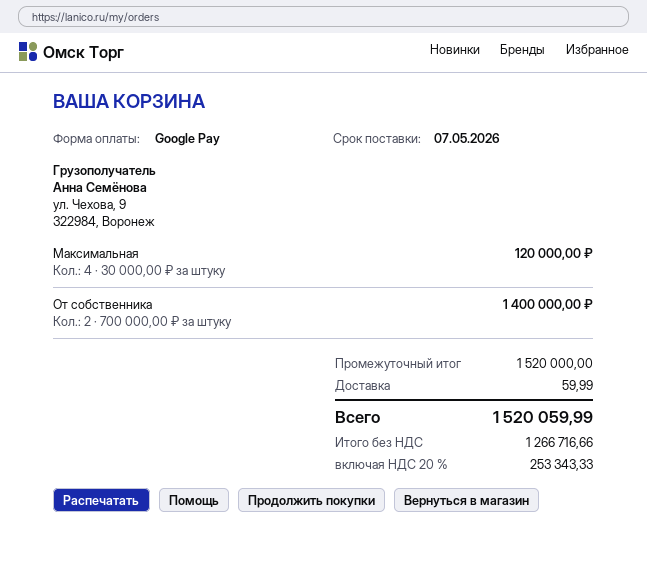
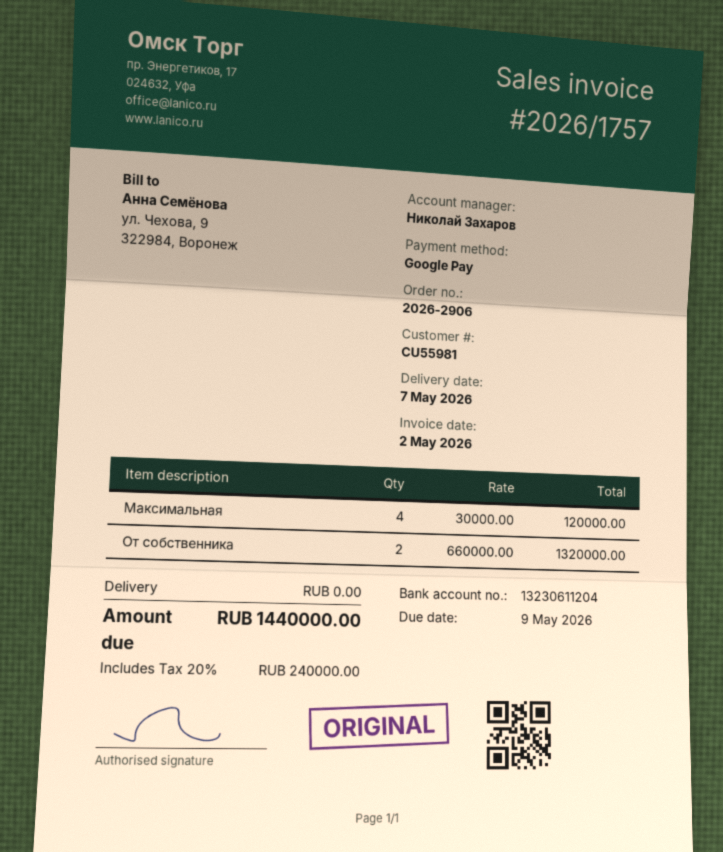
От собственника: 2 x 700000.00 = 1400000.00 -> 2 x 660000.00 = 1320000.00
shipping: 59.99 -> 0.00
tax: 20% = 253343.33 -> 20% = 240000.00
total: 1520059.99 -> 1440000.00

